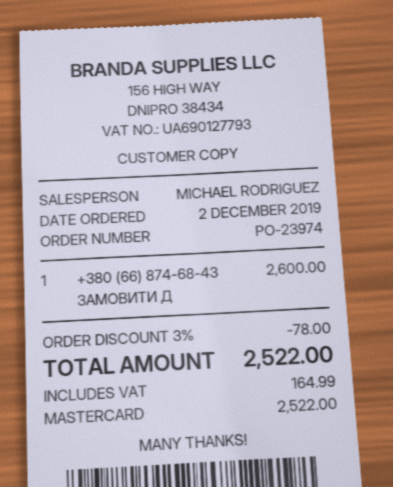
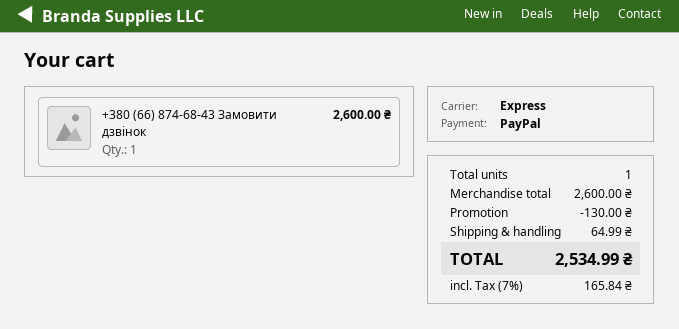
payment method: Mastercard -> PayPal
discount: 78.00 -> 130.00
shipping: none -> 64.99
tax: 164.99 -> 165.84
total: 2522.00 -> 2534.99

